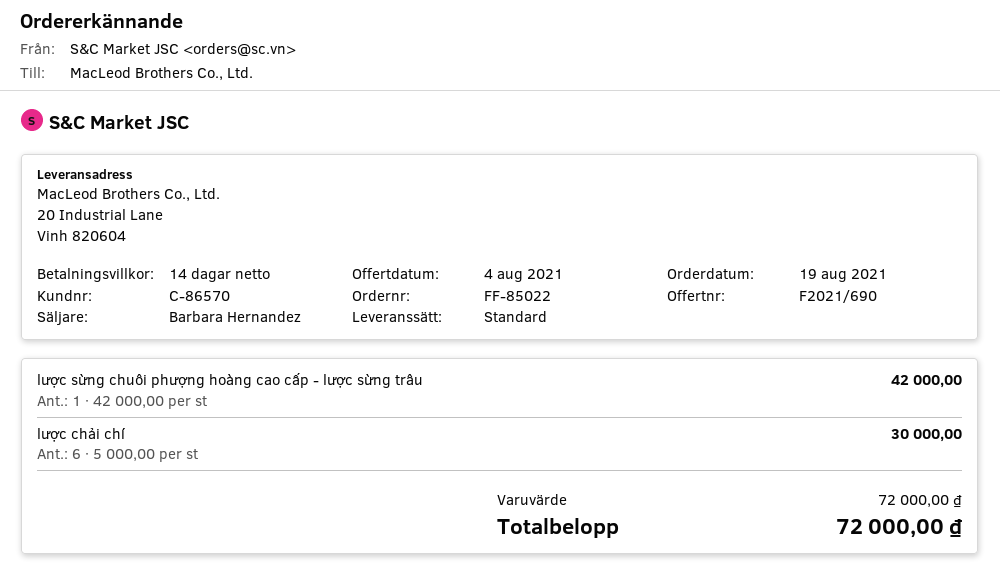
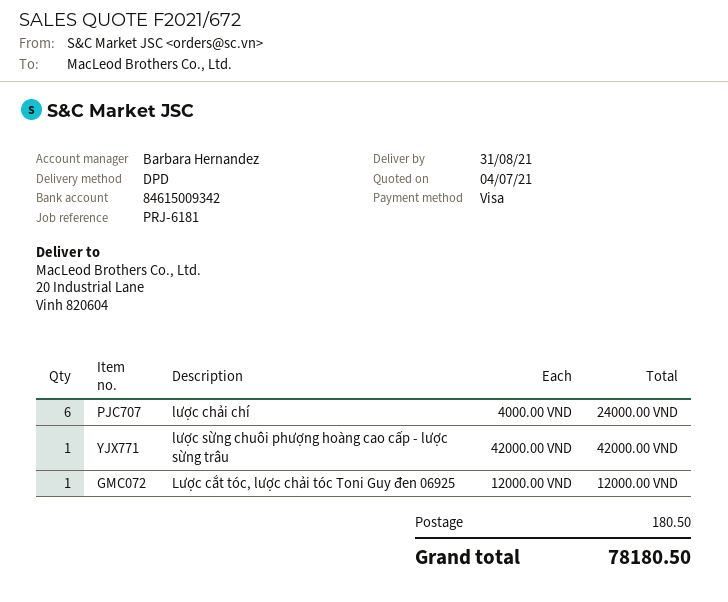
quote number: F2021/690 -> F2021/672
quote date: 2021-08-04 -> 2021-07-04
shipping method: standard -> DPD
lược chải chí: 6 x 5000.00 = 30000.00 -> 6 x 4000.00 = 24000.00
Lược cắt tóc, lược chải tóc Toni Guy đen 06925: none -> 1 x 12000.00 = 12000.00
shipping: none -> 180.50
total: 72000.00 -> 78180.50

